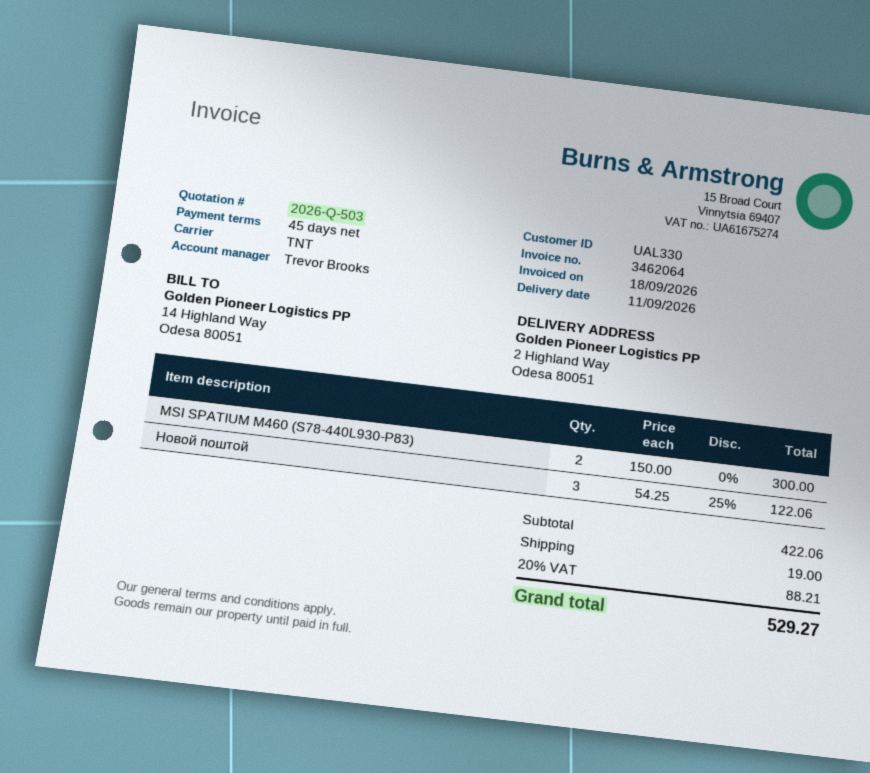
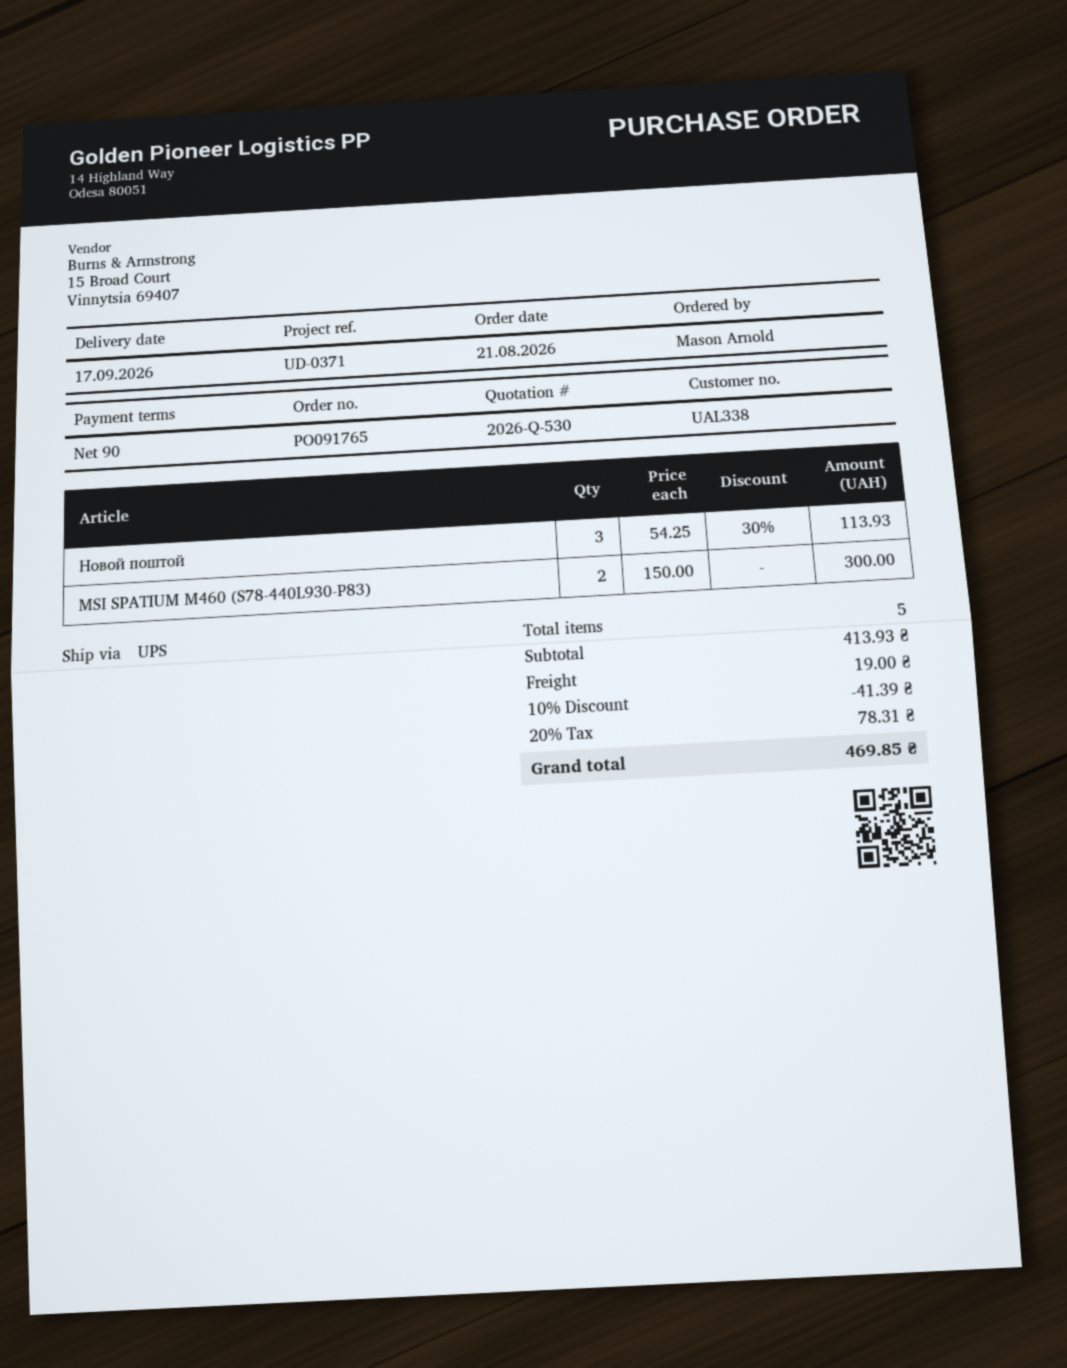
quote number: 2026-Q-503 -> 2026-Q-530
delivery date: 2026-09-11 -> 2026-09-17
payment terms: 45 days -> 90 days
customer number: UAL330 -> UAL338
shipping method: TNT -> UPS
Новой поштой: 3 x 54.25 - 25% = 122.06 -> 3 x 54.25 - 30% = 113.93
subtotal: 422.06 -> 413.93
discount: none -> 10% = 41.39
tax: 20% = 88.21 -> 20% = 78.31
total: 529.27 -> 469.85

